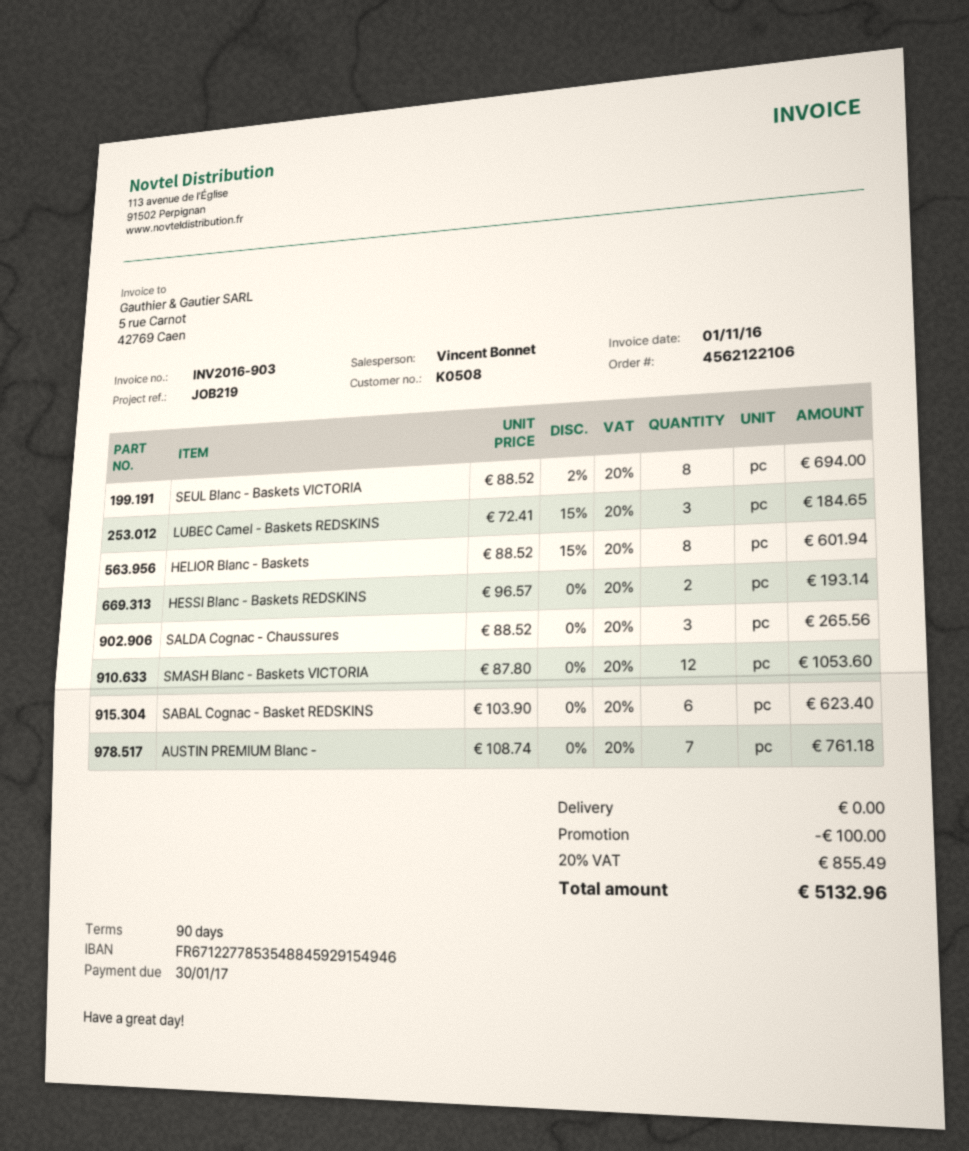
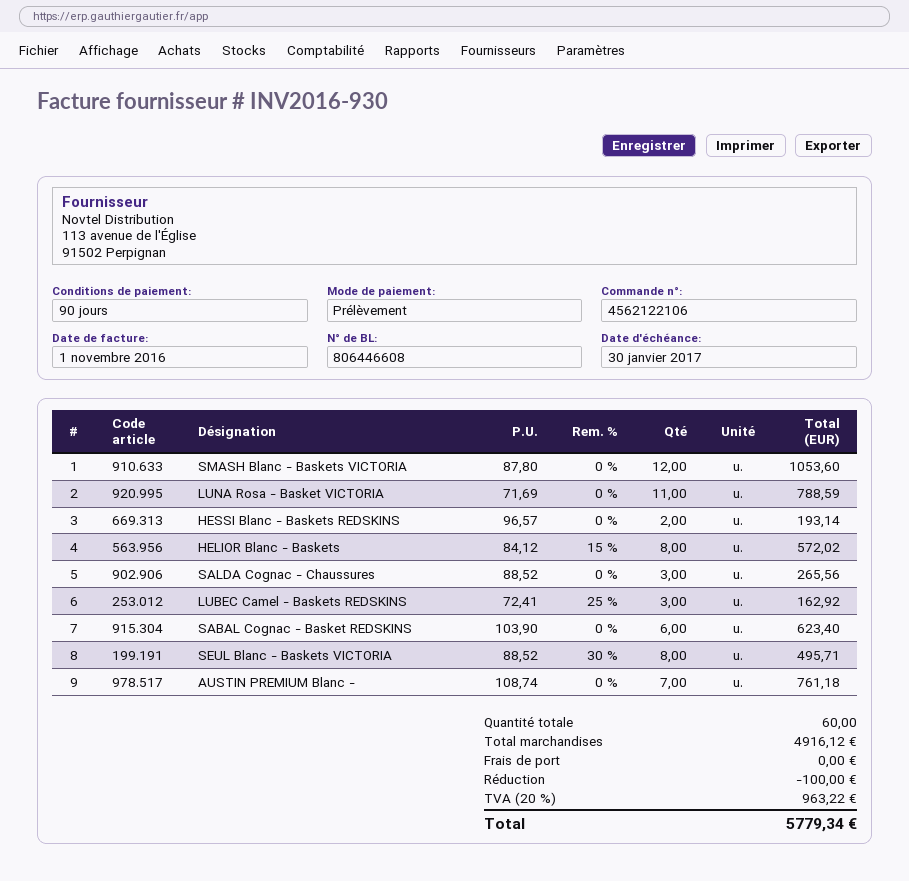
invoice number: INV2016-903 -> INV2016-930
SEUL Blanc - Baskets VICTORIA: 8 x 88.52 - 2% = 694.00 -> 8 x 88.52 - 30% = 495.71
LUBEC Camel - Baskets REDSKINS: 3 x 72.41 - 15% = 184.65 -> 3 x 72.41 - 25% = 162.92
HELIOR Blanc - Baskets: 8 x 88.52 - 15% = 601.94 -> 8 x 84.12 - 15% = 572.02
LUNA Rosa - Basket VICTORIA: none -> 11 x 71.69 = 788.59
tax: 20% = 855.49 -> 20% = 963.22
total: 5132.96 -> 5779.34

